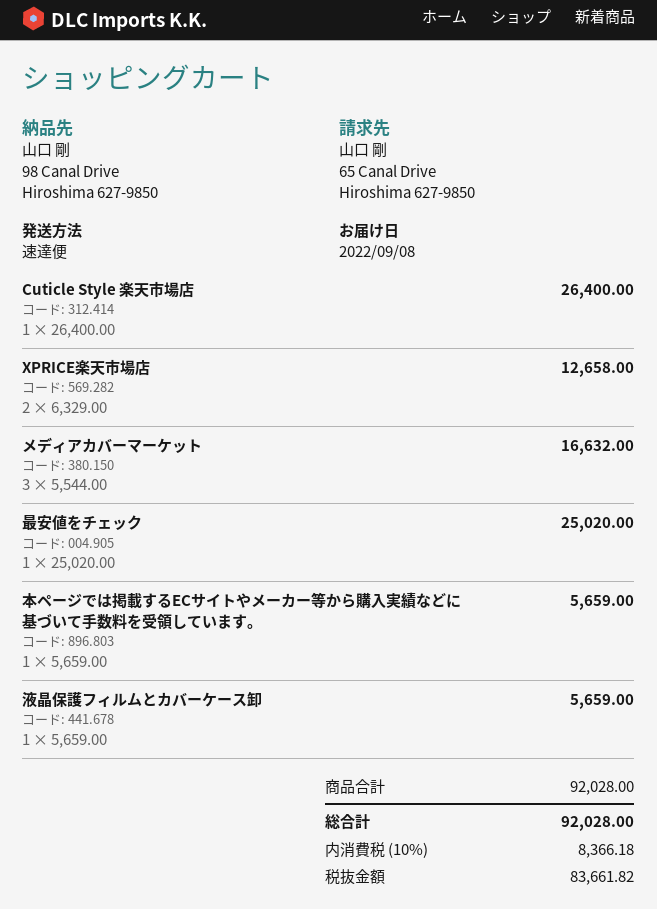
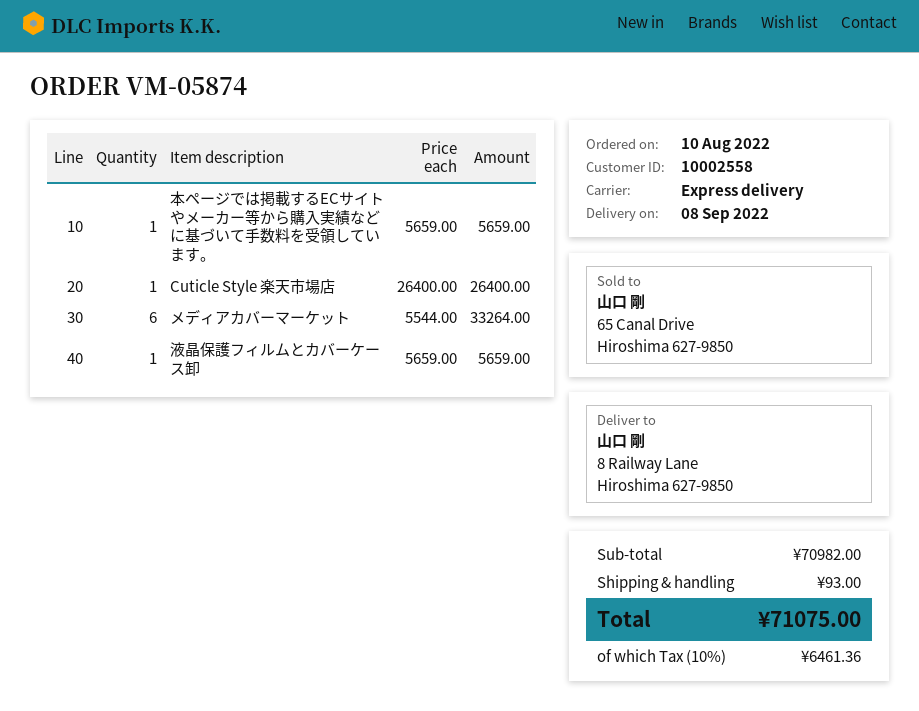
ship to: 98 Canal Drive, Hiroshima 627-9850 -> 8 Railway Lane, Hiroshima 627-9850
XPRICE楽天市場店: 2 x 6329.00 = 12658.00 -> none
メディアカバーマーケット: 3 x 5544.00 = 16632.00 -> 6 x 5544.00 = 33264.00
最安値をチェック: 1 x 25020.00 = 25020.00 -> none
subtotal: 92028.00 -> 70982.00
shipping: none -> 93.00
tax: 10% = 8366.18 -> 10% = 6461.36
total: 92028.00 -> 71075.00

